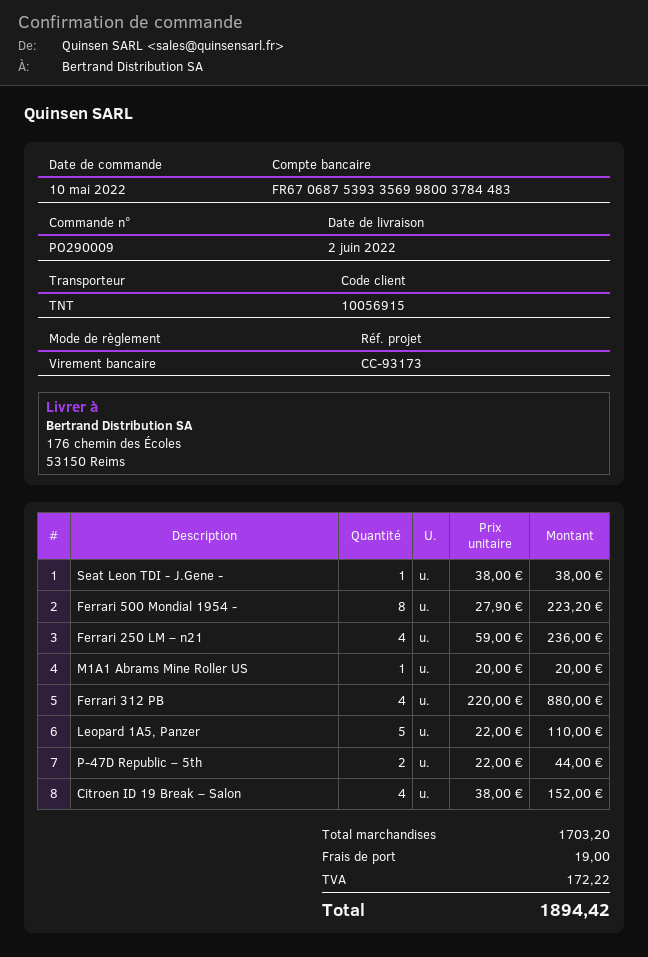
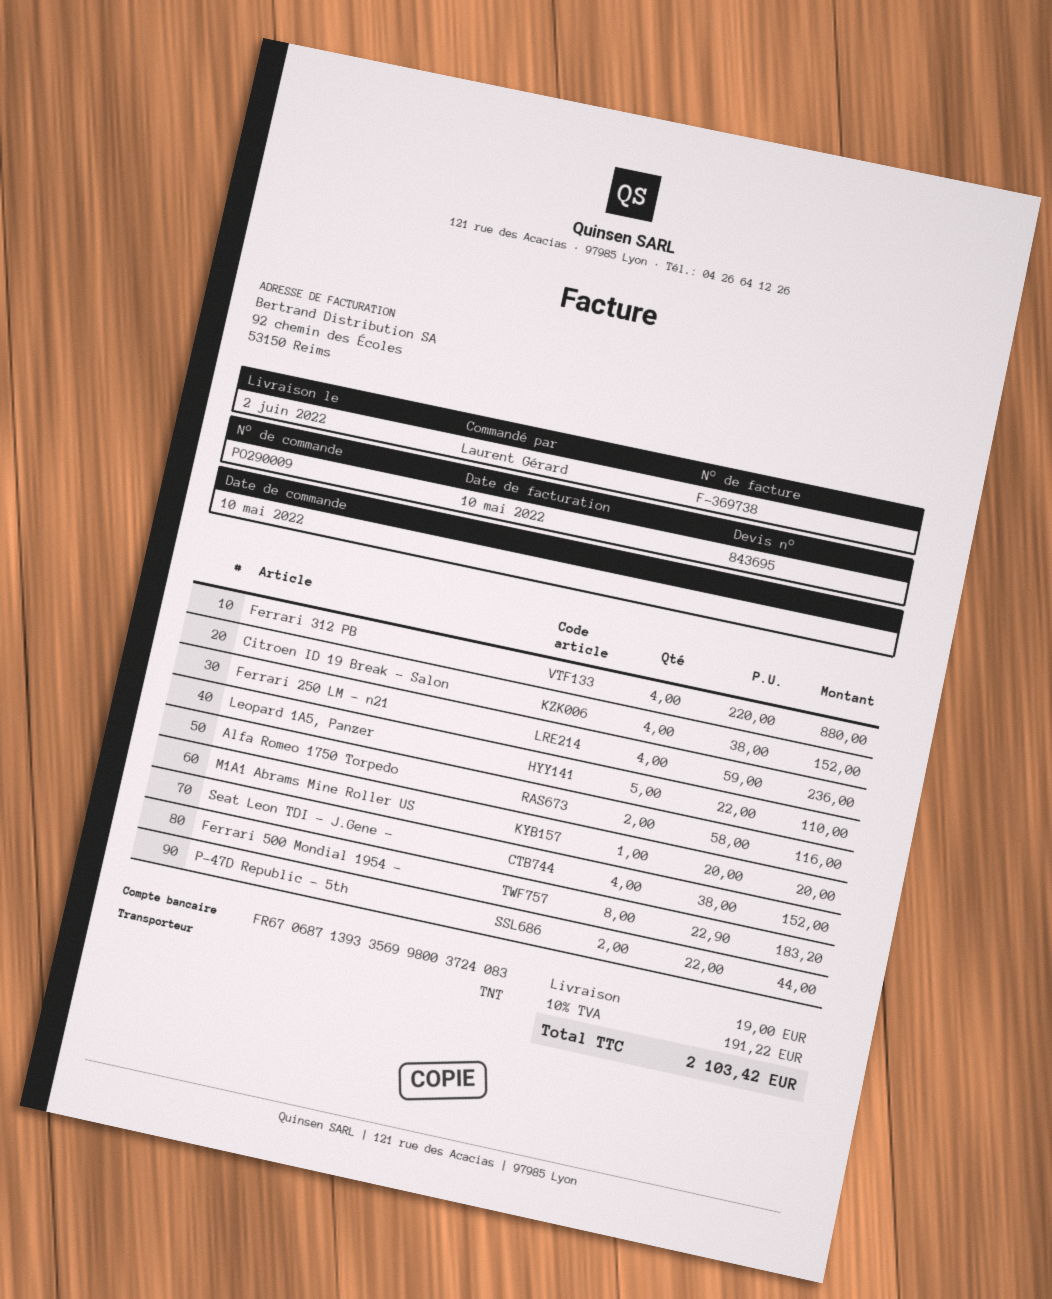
bank account: FR6706875393356998003784483 -> FR6706871393356998003724083
Seat Leon TDI - J.Gene -: 1 x 38.00 = 38.00 -> 4 x 38.00 = 152.00
Ferrari 500 Mondial 1954 -: 8 x 27.90 = 223.20 -> 8 x 22.90 = 183.20
Alfa Romeo 1750 Torpedo: none -> 2 x 58.00 = 116.00
tax: 172.22 -> 191.22
total: 1894.42 -> 2103.42

